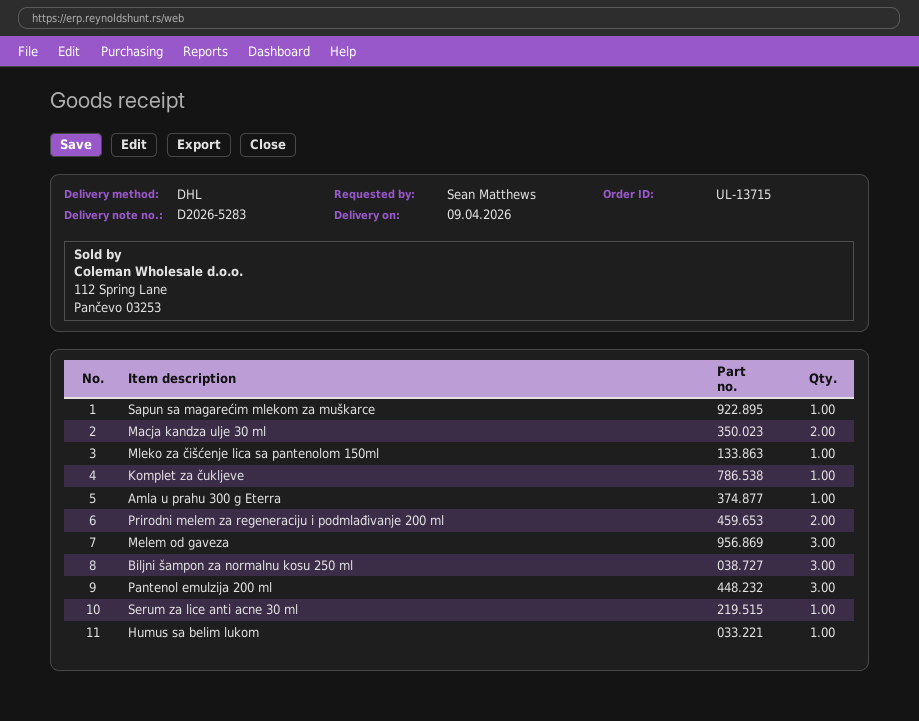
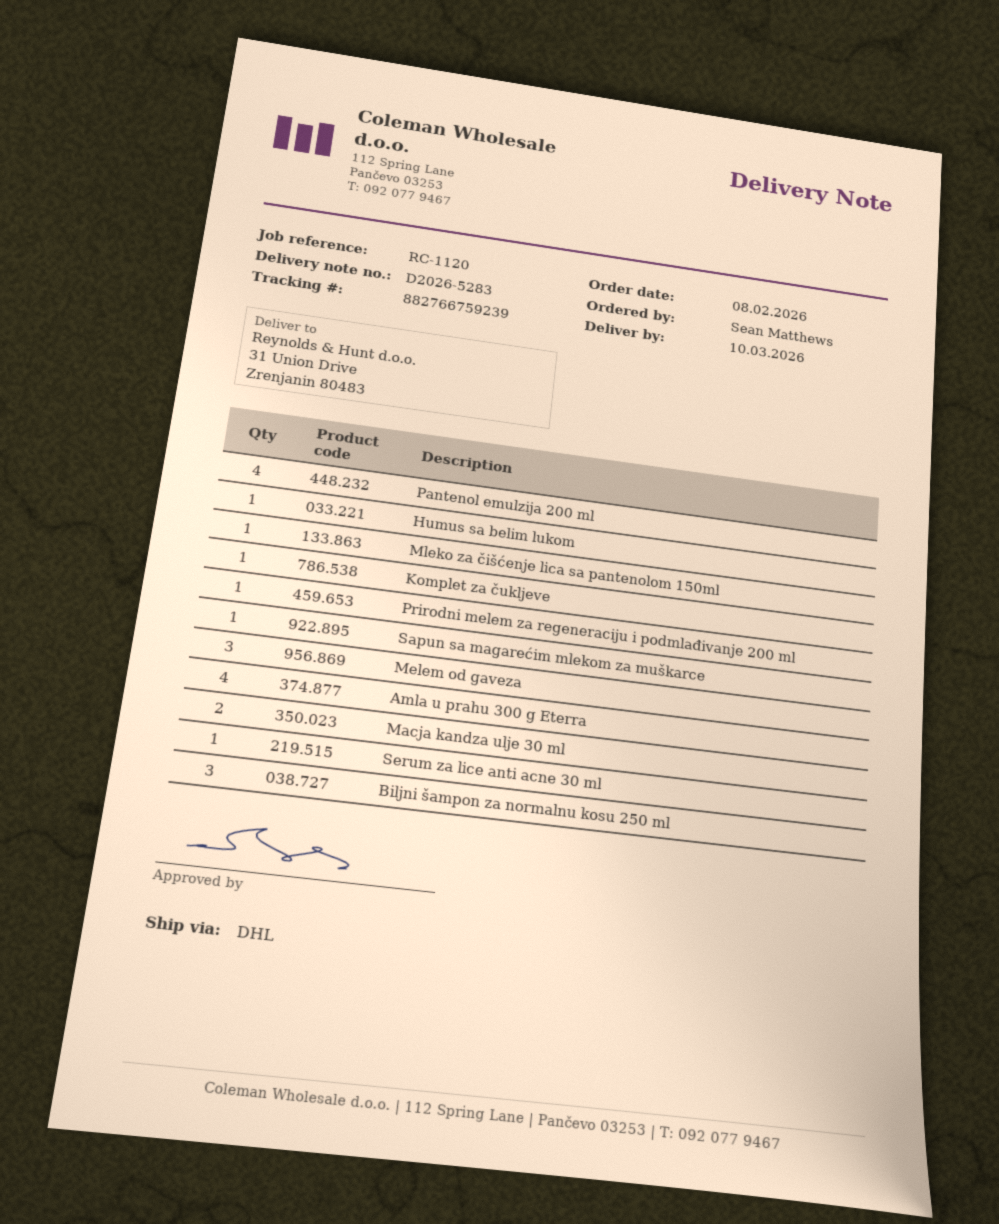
delivery date: 2026-04-09 -> 2026-03-10
Amla u prahu 300 g Eterra: 1 -> 4
Prirodni melem za regeneraciju i podmlađivanje 200 ml: 2 -> 1
Pantenol emulzija 200 ml: 3 -> 4

